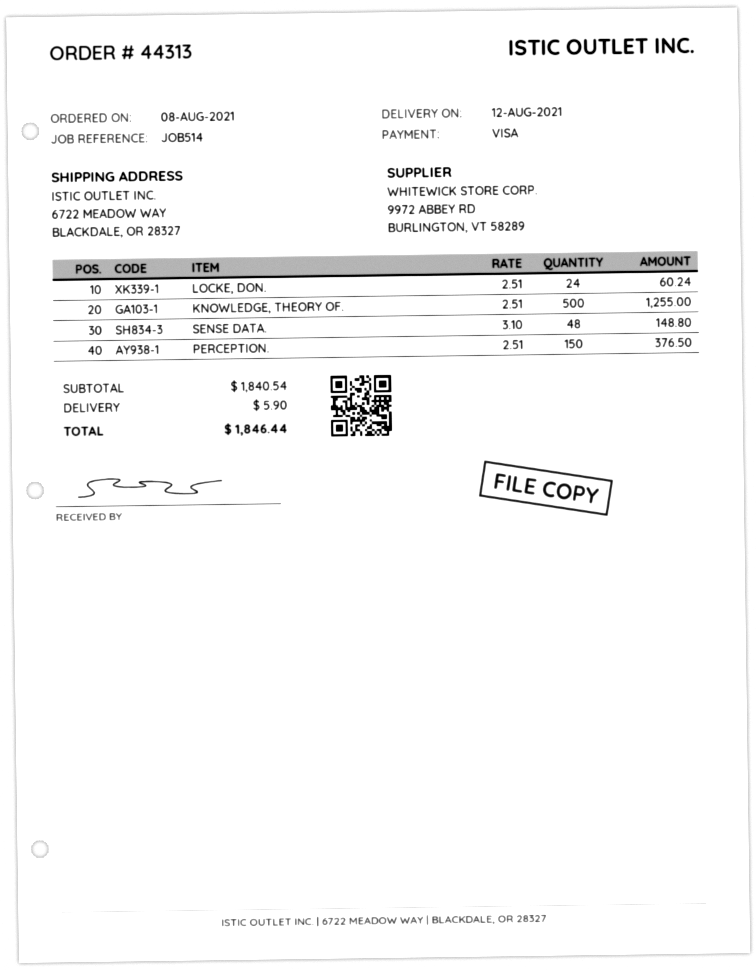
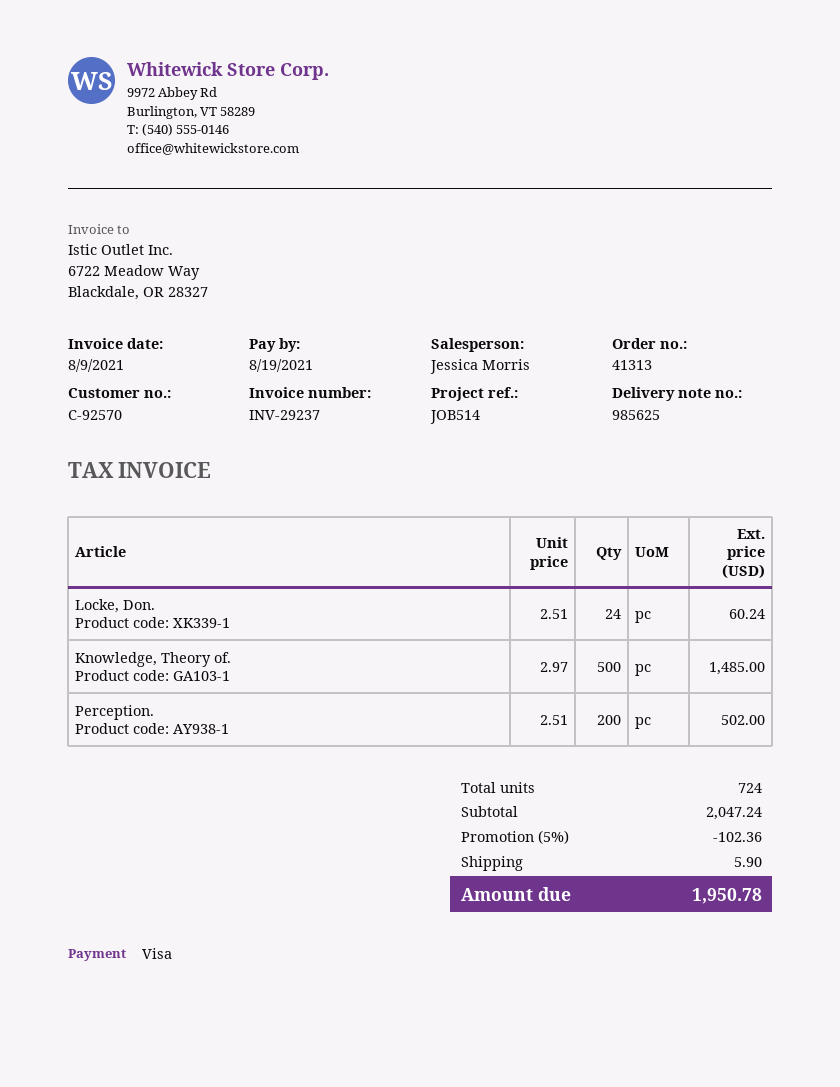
order number: 44313 -> 41313
KNOWLEDGE, THEORY OF.: 500 x 2.51 = 1255.00 -> 500 x 2.97 = 1485.00
SENSE DATA.: 48 x 3.10 = 148.80 -> none
PERCEPTION.: 150 x 2.51 = 376.50 -> 200 x 2.51 = 502.00
subtotal: 1840.54 -> 2047.24
discount: none -> 5% = 102.36
total: 1846.44 -> 1950.78

